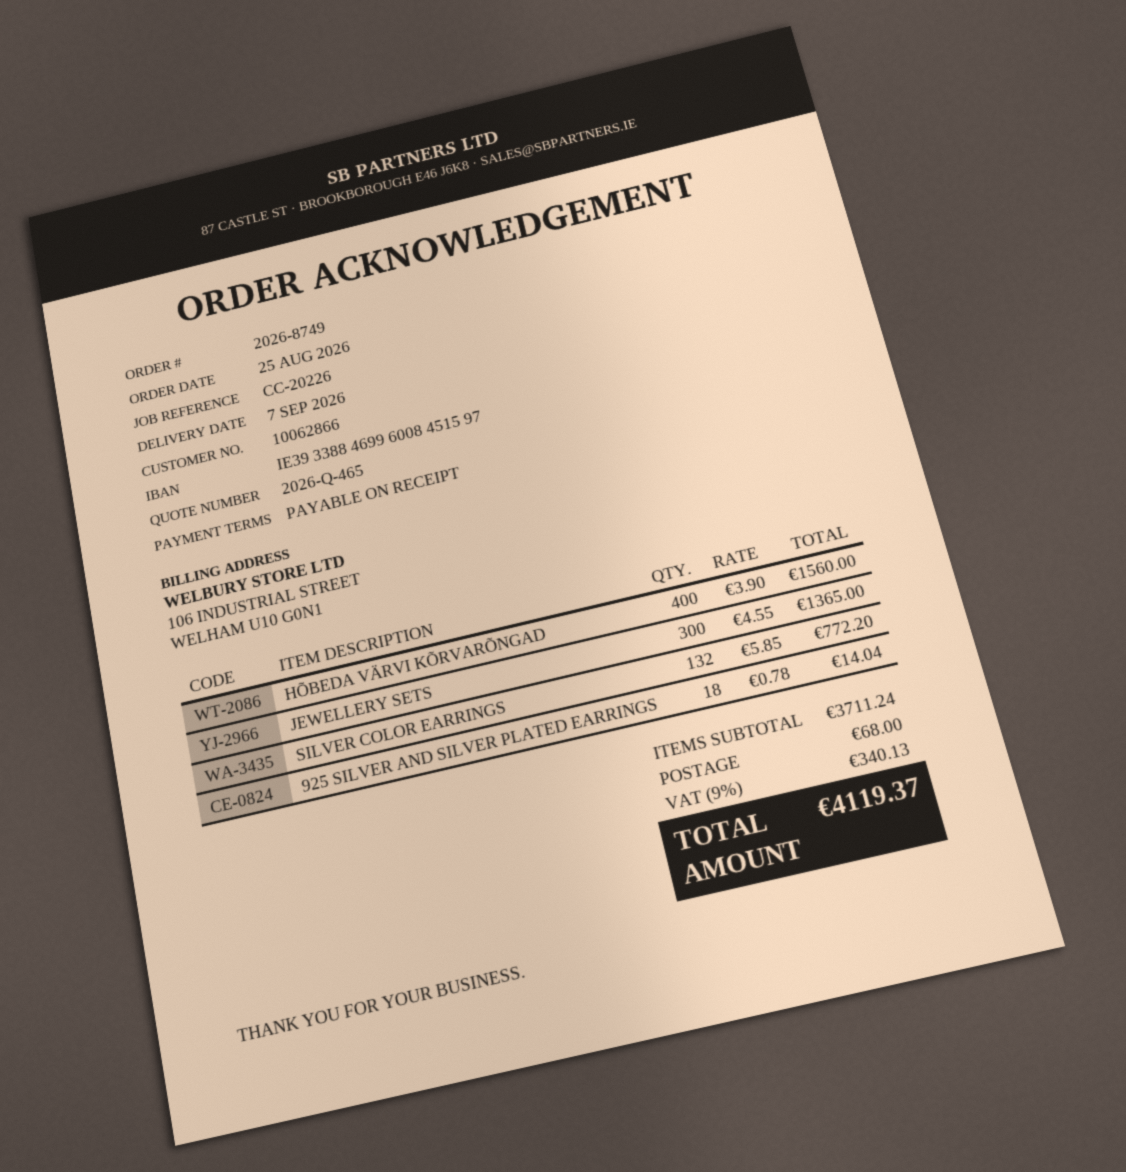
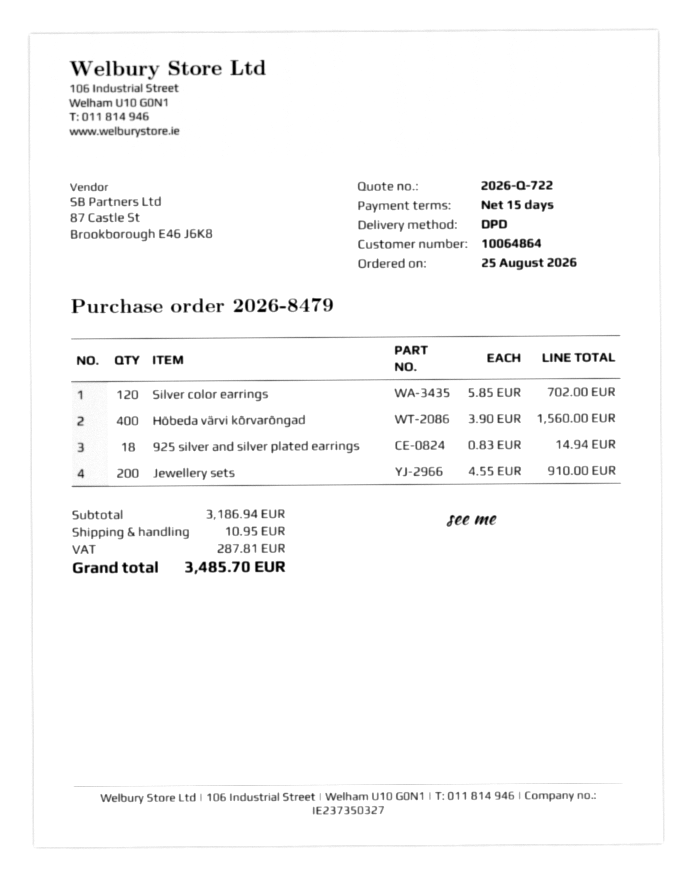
quote number: 2026-Q-465 -> 2026-Q-722
order number: 2026-8749 -> 2026-8479
payment terms: on receipt -> 15 days
customer number: 10062866 -> 10064864
JEWELLERY SETS: 300 x 4.55 = 1365.00 -> 200 x 4.55 = 910.00
SILVER COLOR EARRINGS: 132 x 5.85 = 772.20 -> 120 x 5.85 = 702.00
925 SILVER AND SILVER PLATED EARRINGS: 18 x 0.78 = 14.04 -> 18 x 0.83 = 14.94
subtotal: 3711.24 -> 3186.94
shipping: 68.00 -> 10.95
tax: 340.13 -> 287.81
total: 4119.37 -> 3485.70

